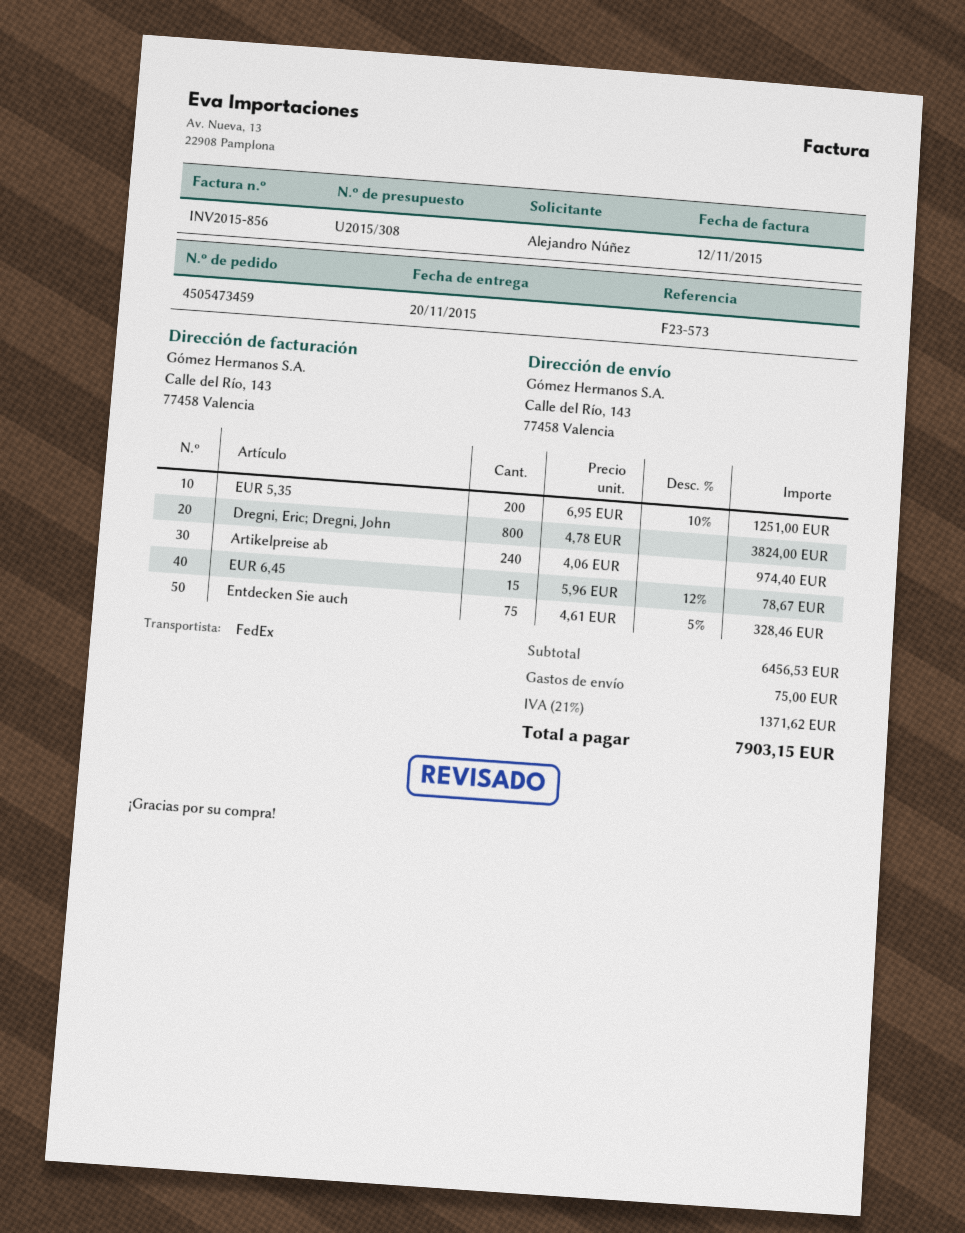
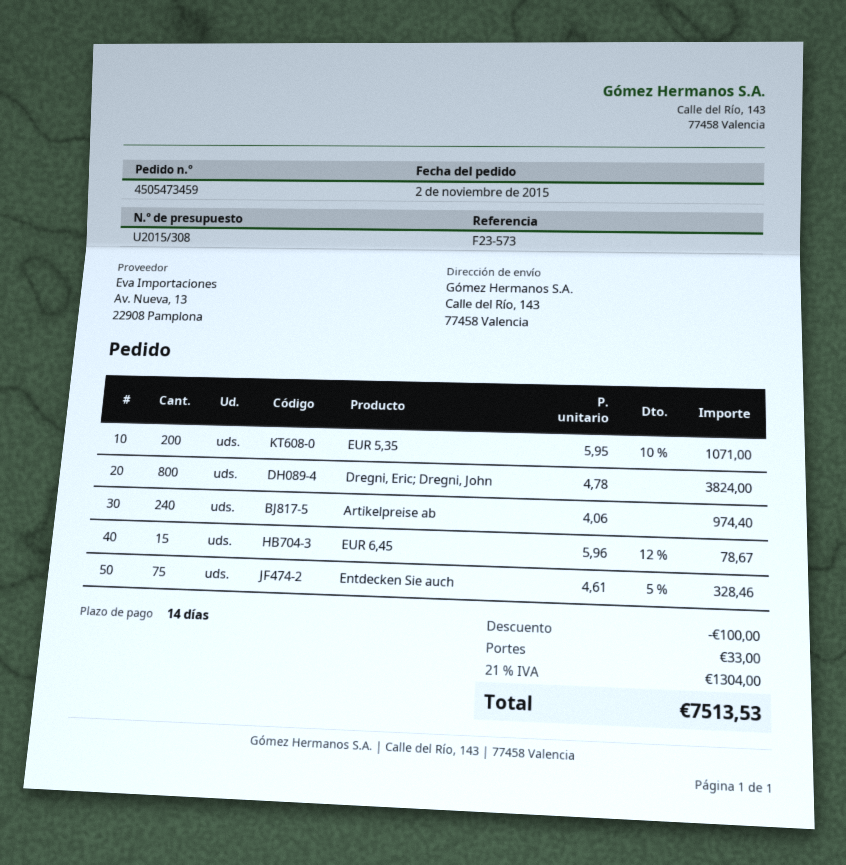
EUR 5,35: 200 x 6.95 - 10% = 1251.00 -> 200 x 5.95 - 10% = 1071.00
discount: none -> 100.00
shipping: 75.00 -> 33.00
tax: 21% = 1371.62 -> 21% = 1304.00
total: 7903.15 -> 7513.53

